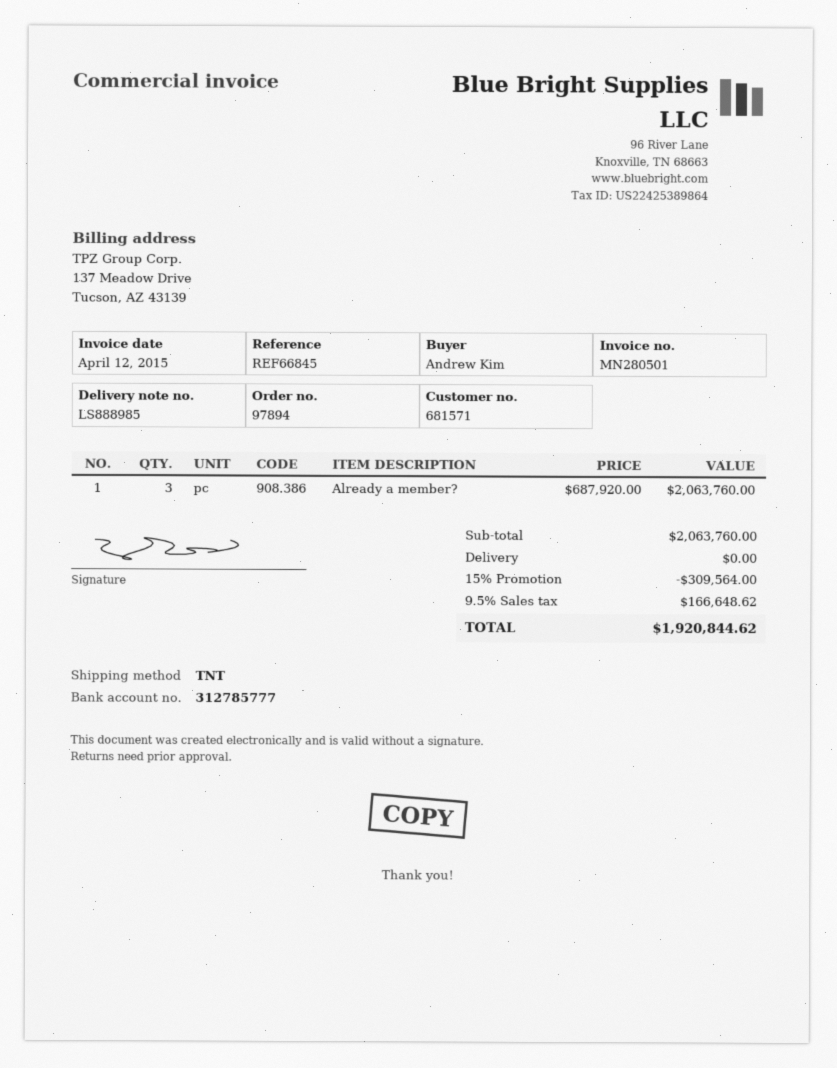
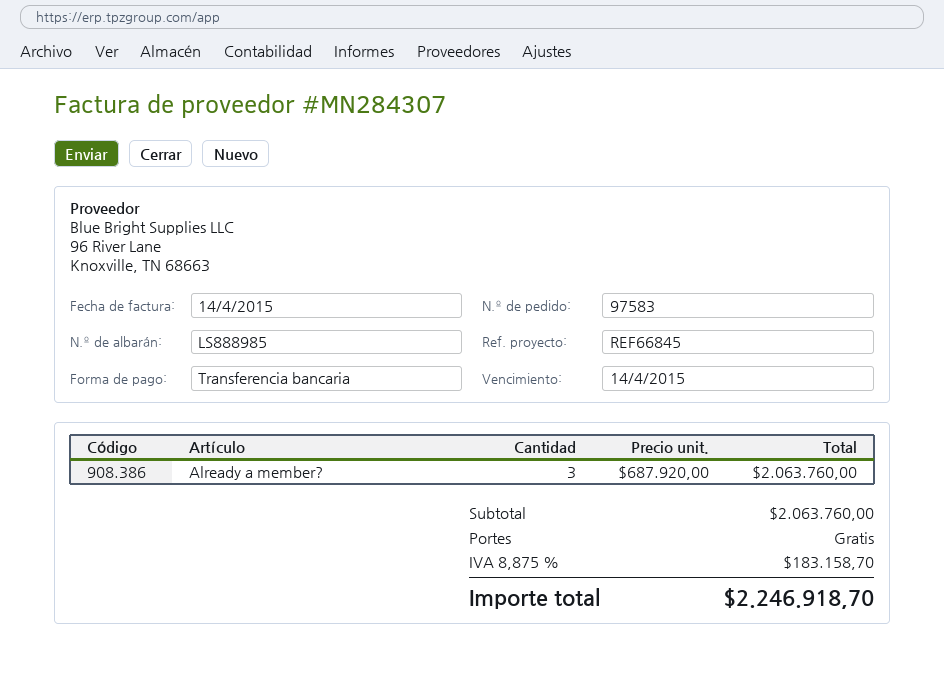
order number: 97894 -> 97583
invoice number: MN280501 -> MN284307
invoice date: 2015-04-12 -> 2015-04-14
discount: 15% = 309564.00 -> none
tax: 9.5% = 166648.62 -> 8.875% = 183158.70
total: 1920844.62 -> 2246918.70

